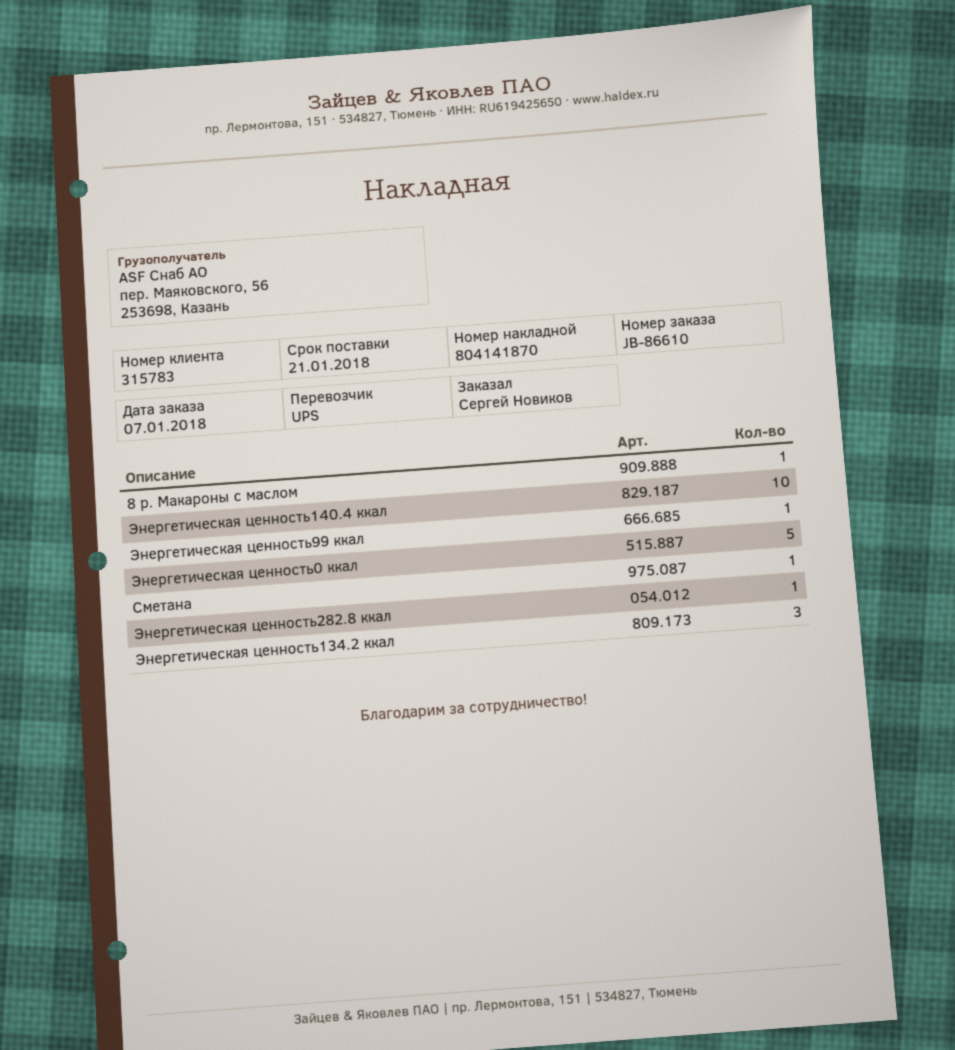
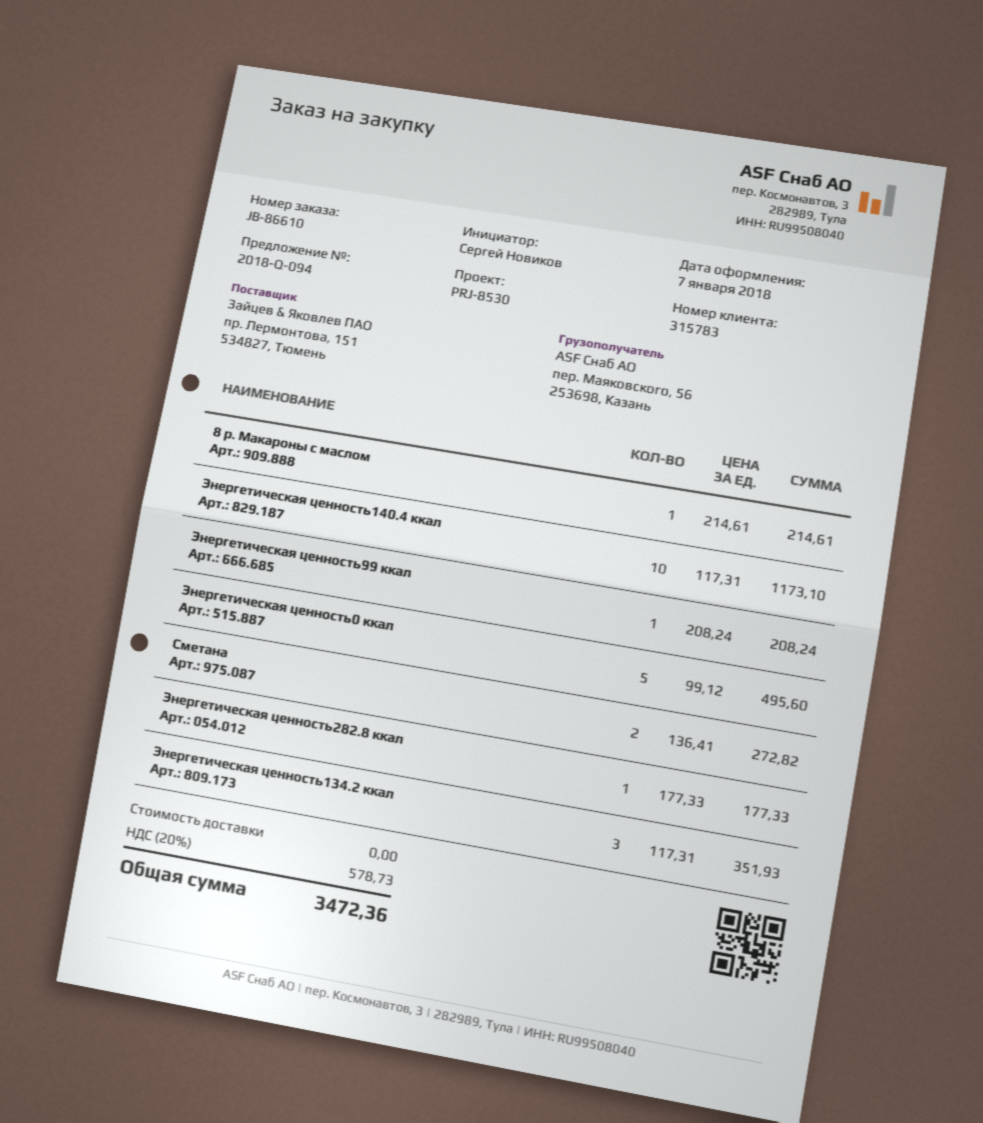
Сметана: 1 -> 2

